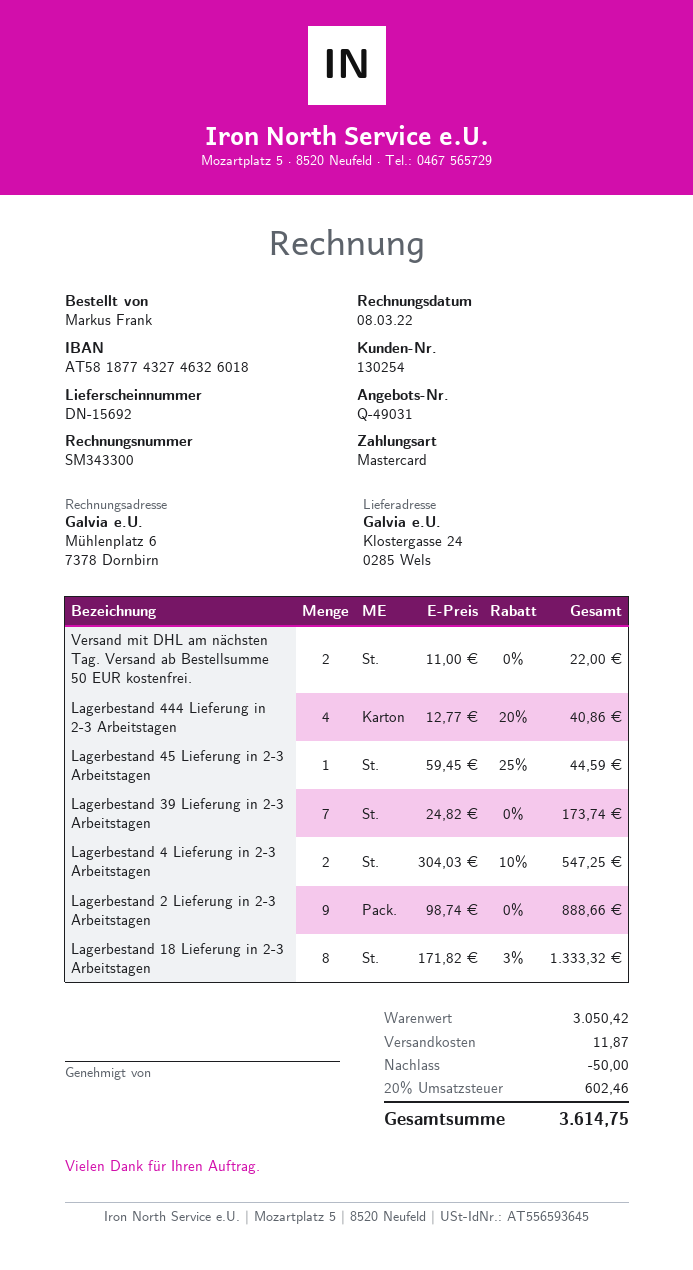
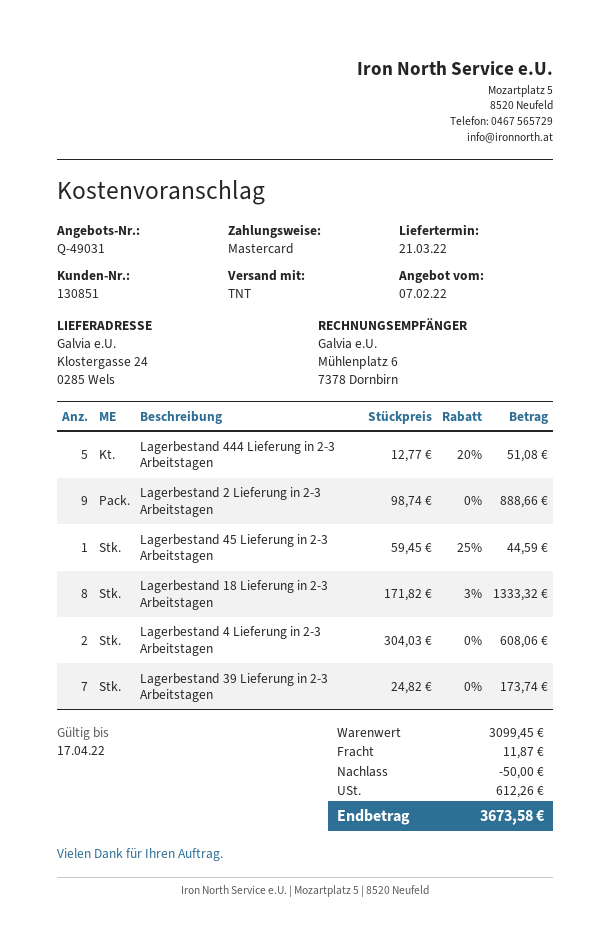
customer number: 130254 -> 130851
Versand mit DHL am nächsten Tag. Versand ab Bestellsumme 50 EUR kostenfrei.: 2 x 11.00 = 22.00 -> none
Lagerbestand 444 Lieferung in 2-3 Arbeitstagen: 4 x 12.77 - 20% = 40.86 -> 5 x 12.77 - 20% = 51.08
Lagerbestand 4 Lieferung in 2-3 Arbeitstagen: 2 x 304.03 - 10% = 547.25 -> 2 x 304.03 = 608.06
subtotal: 3050.42 -> 3099.45
tax: 602.46 -> 612.26
total: 3614.75 -> 3673.58

